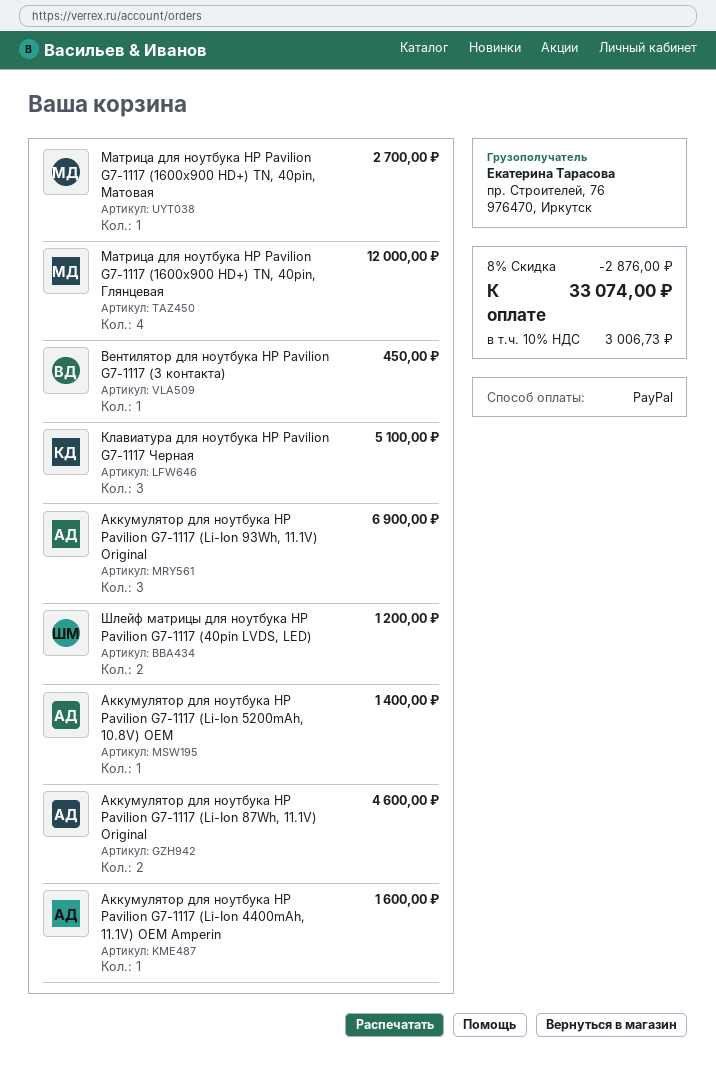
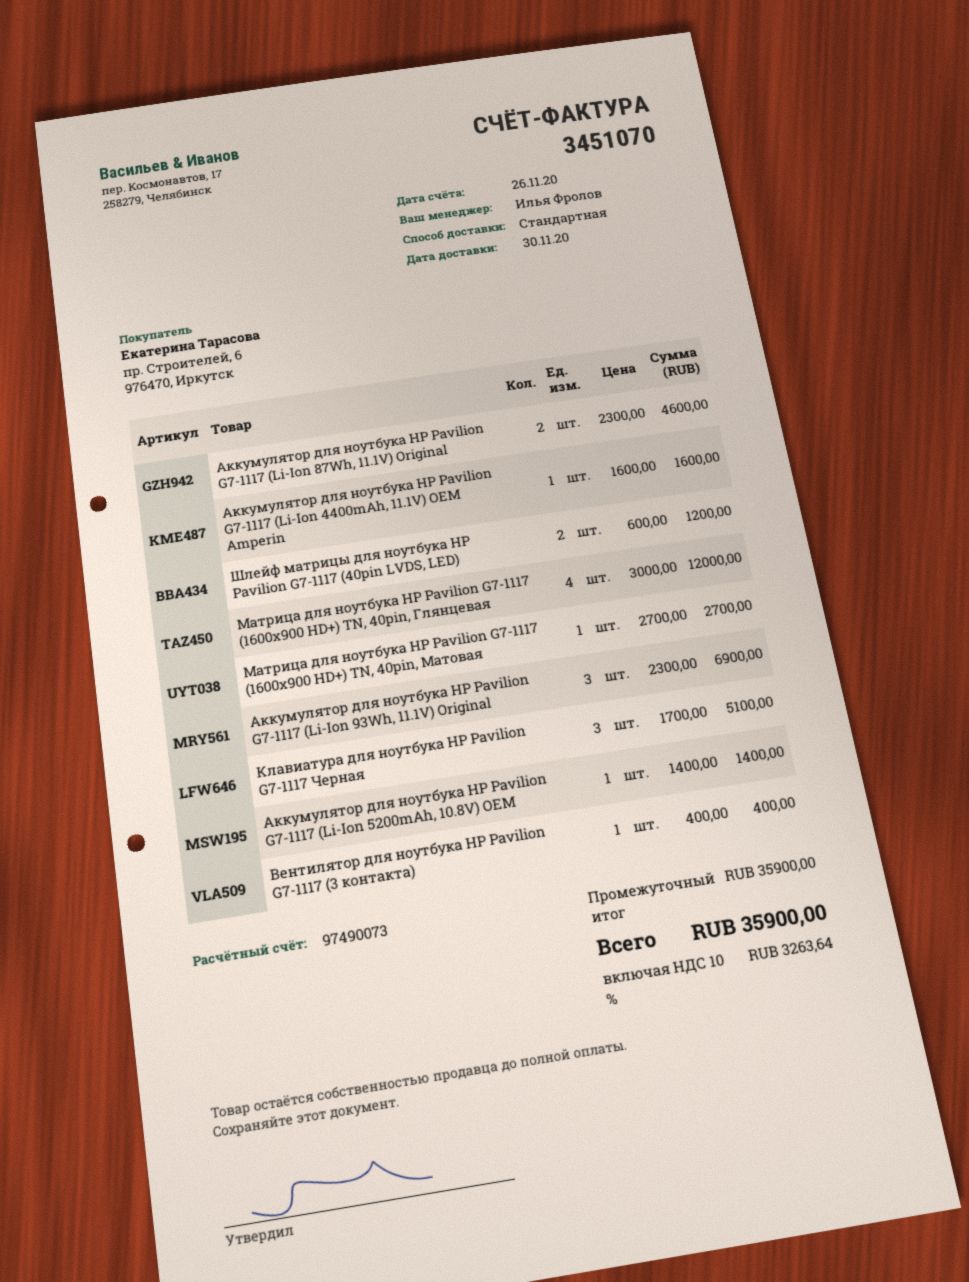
Вентилятор для ноутбука HP Pavilion G7-1117 (3 контакта): 1 for 450.00 -> 1 for 400.00
discount: 8% = 2876.00 -> none
tax: 10% = 3006.73 -> 10% = 3263.64
total: 33074.00 -> 35900.00

